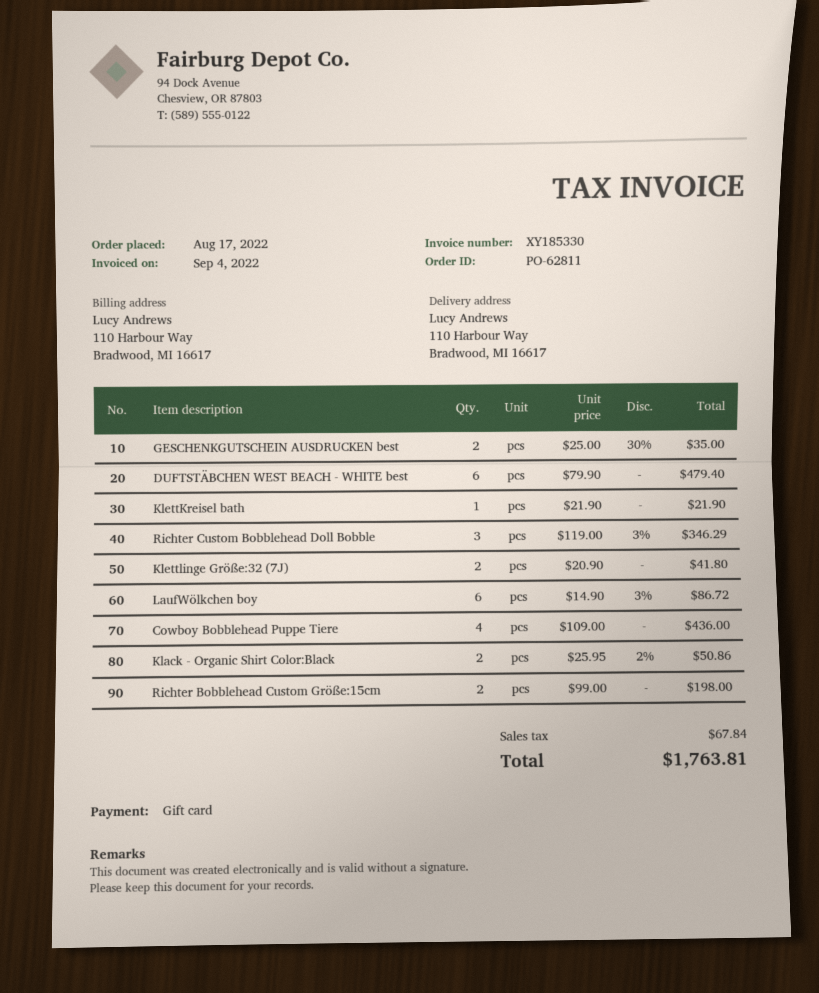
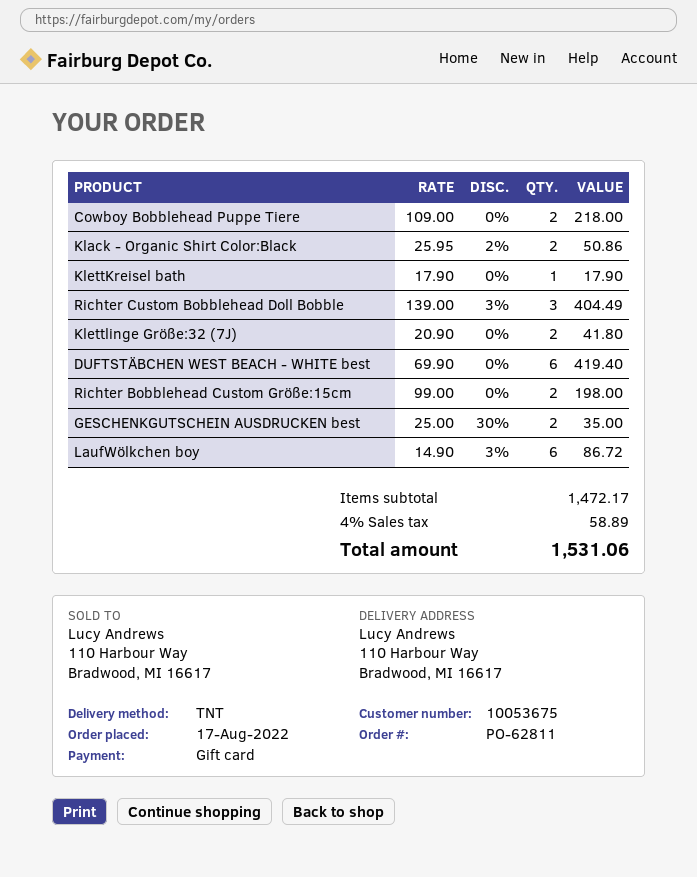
DUFTSTÄBCHEN WEST BEACH - WHITE best: 6 x 79.90 = 479.40 -> 6 x 69.90 = 419.40
KlettKreisel bath: 1 x 21.90 = 21.90 -> 1 x 17.90 = 17.90
Richter Custom Bobblehead Doll Bobble: 3 x 119.00 - 3% = 346.29 -> 3 x 139.00 - 3% = 404.49
Cowboy Bobblehead Puppe Tiere: 4 x 109.00 = 436.00 -> 2 x 109.00 = 218.00
tax: 67.84 -> 58.89
total: 1763.81 -> 1531.06

